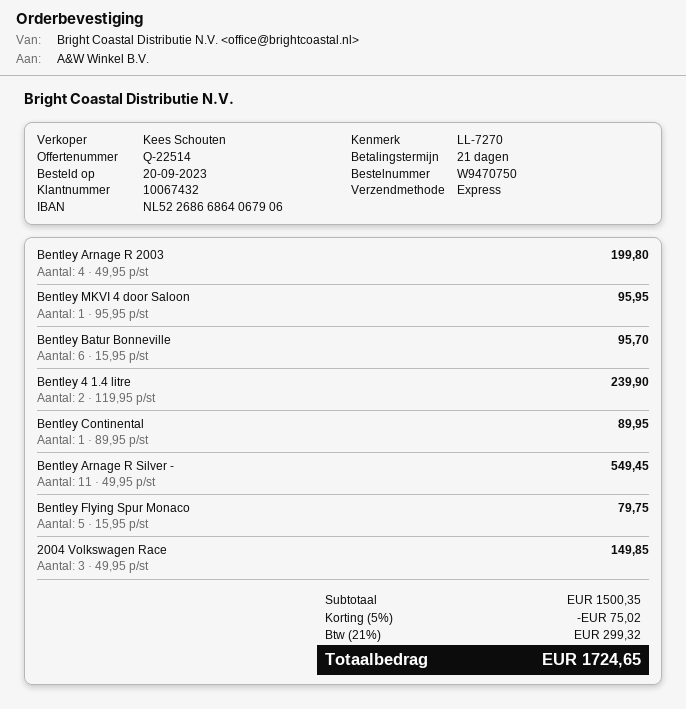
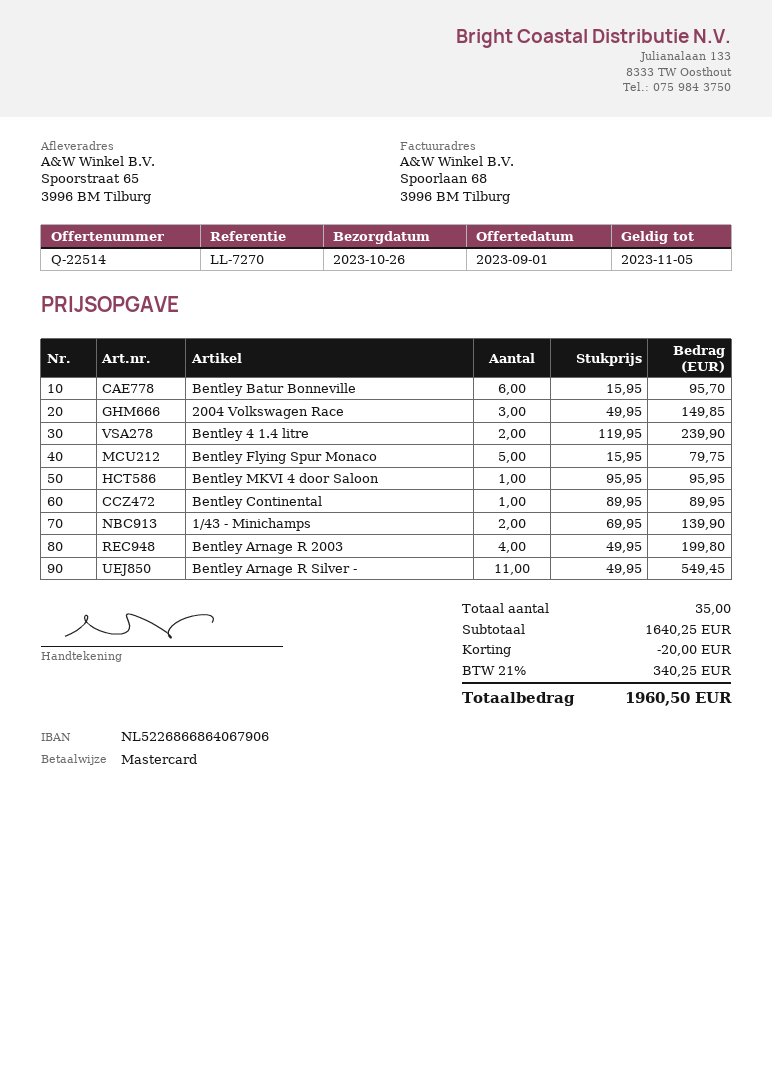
1/43 - Minichamps: none -> 2 x 69.95 = 139.90
subtotal: 1500.35 -> 1640.25
discount: 75.02 -> 20.00
tax: 21% = 299.32 -> 21% = 340.25
total: 1724.65 -> 1960.50

